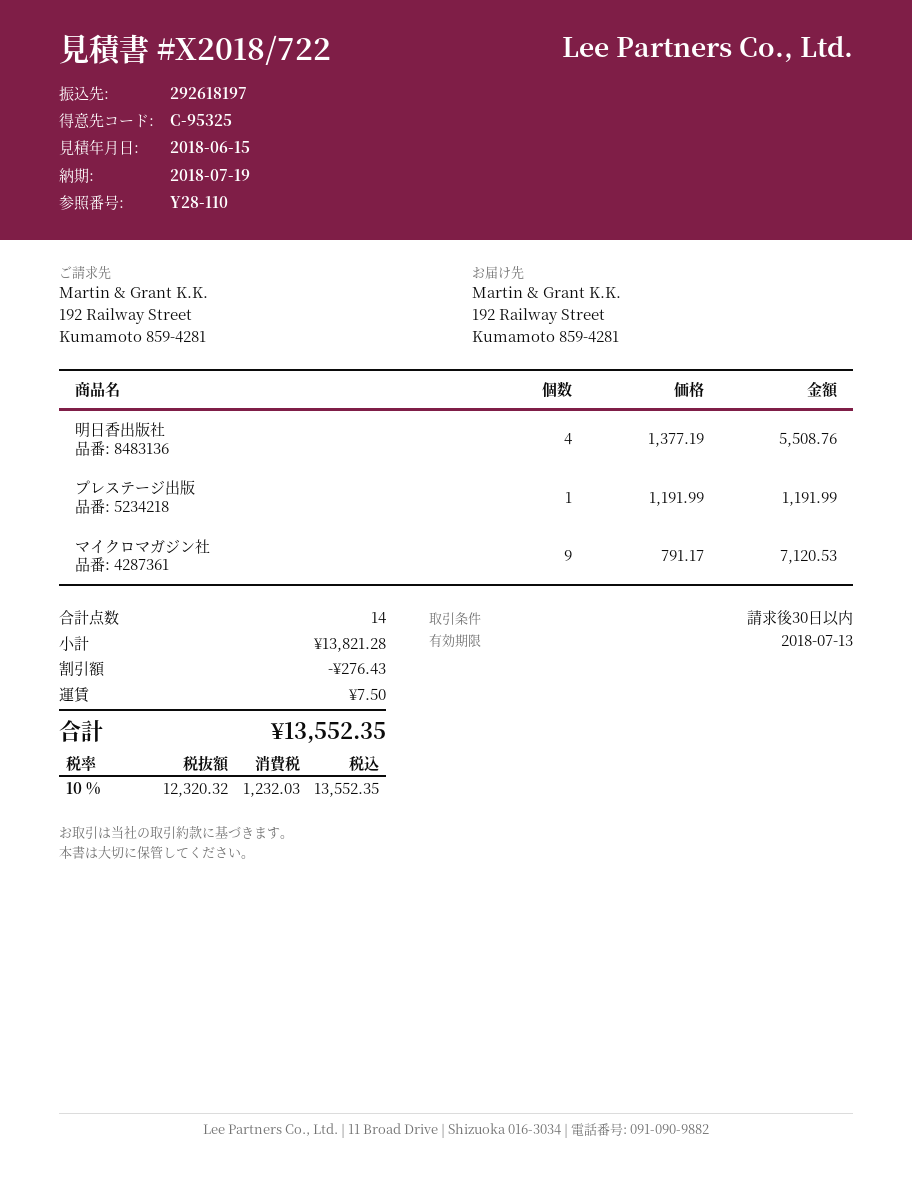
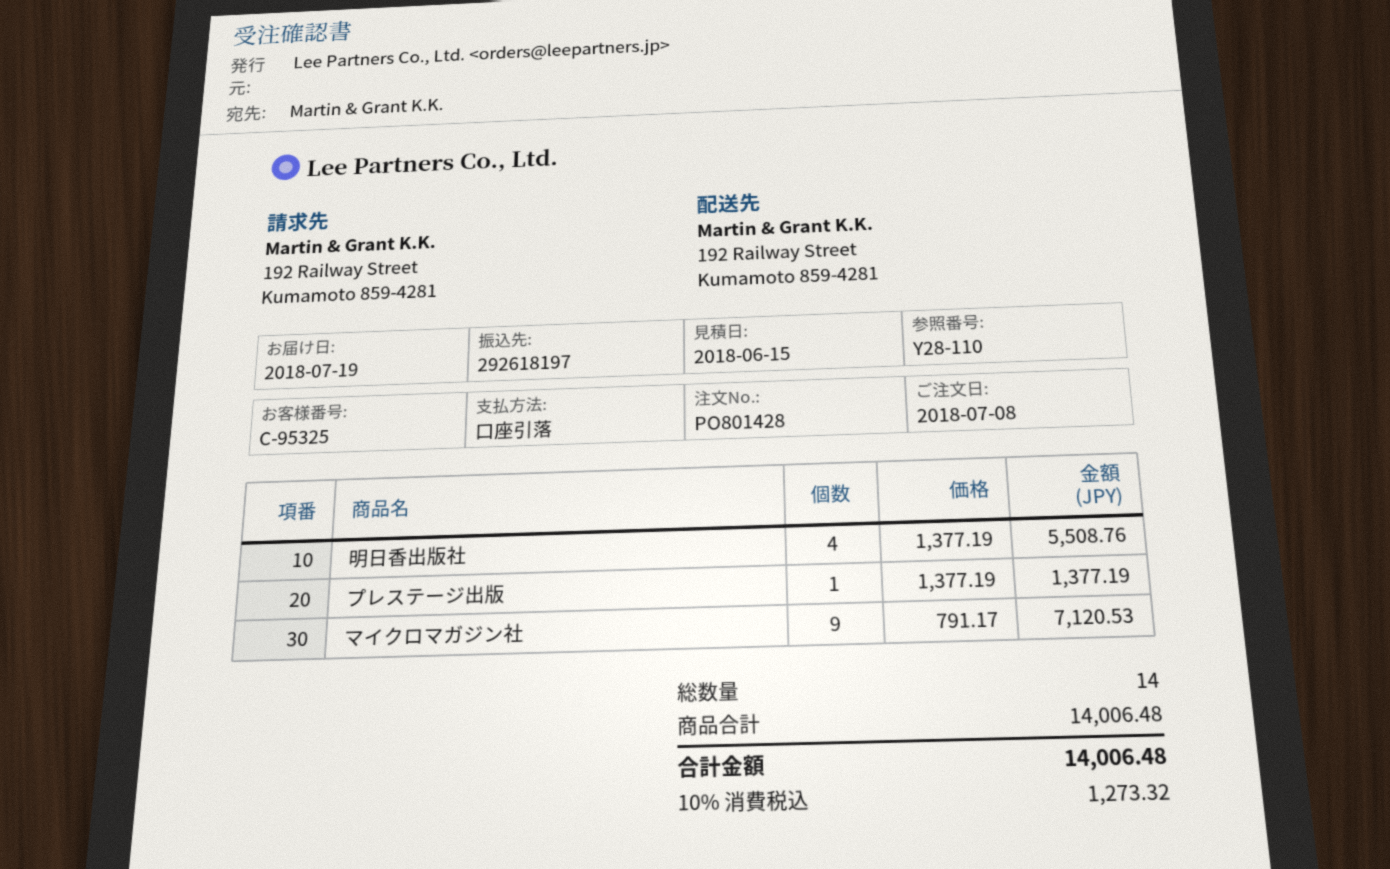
プレステージ出版: 1 x 1191.99 = 1191.99 -> 1 x 1377.19 = 1377.19
subtotal: 13821.28 -> 14006.48
discount: 276.43 -> none
shipping: 7.50 -> none
tax: 10% = 1232.03 -> 10% = 1273.32
total: 13552.35 -> 14006.48

